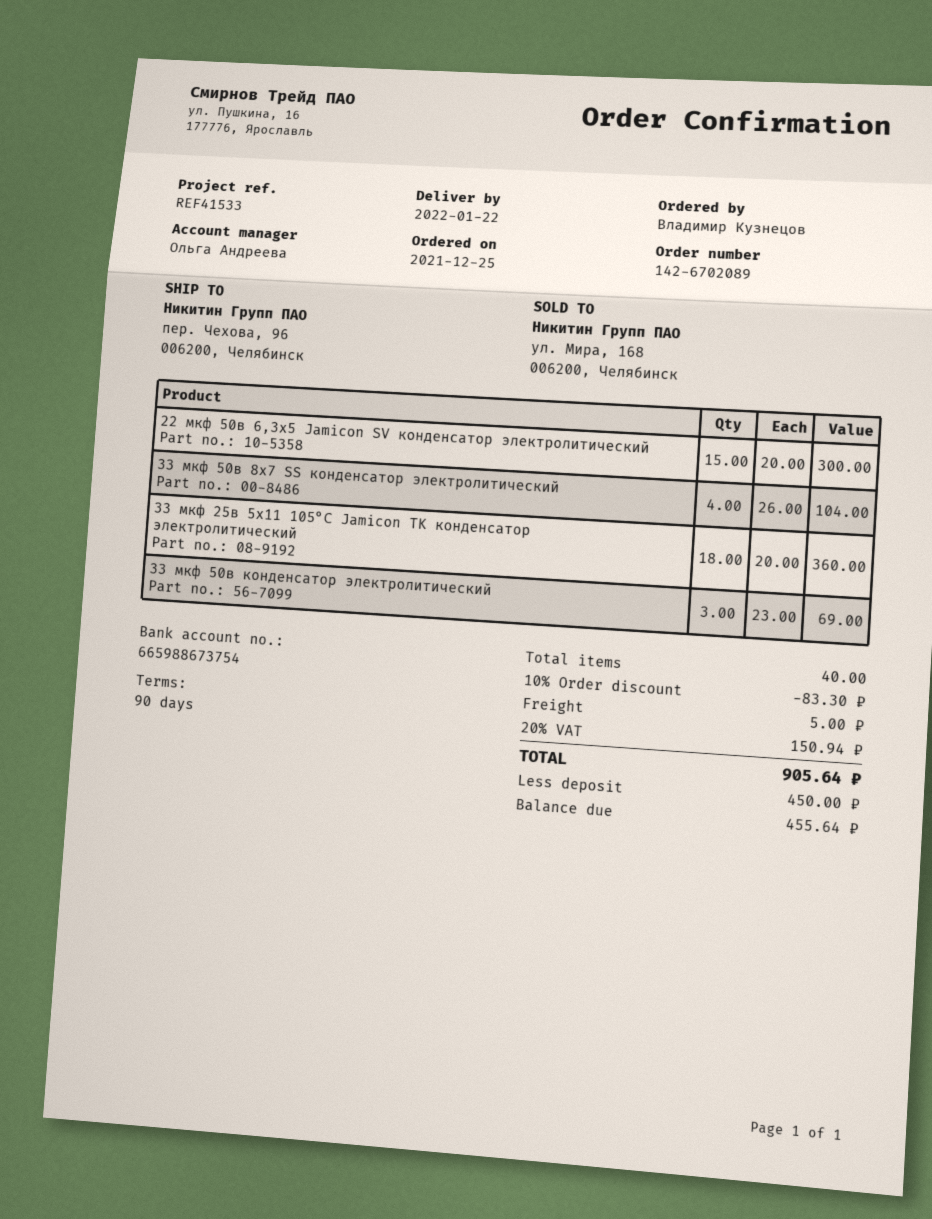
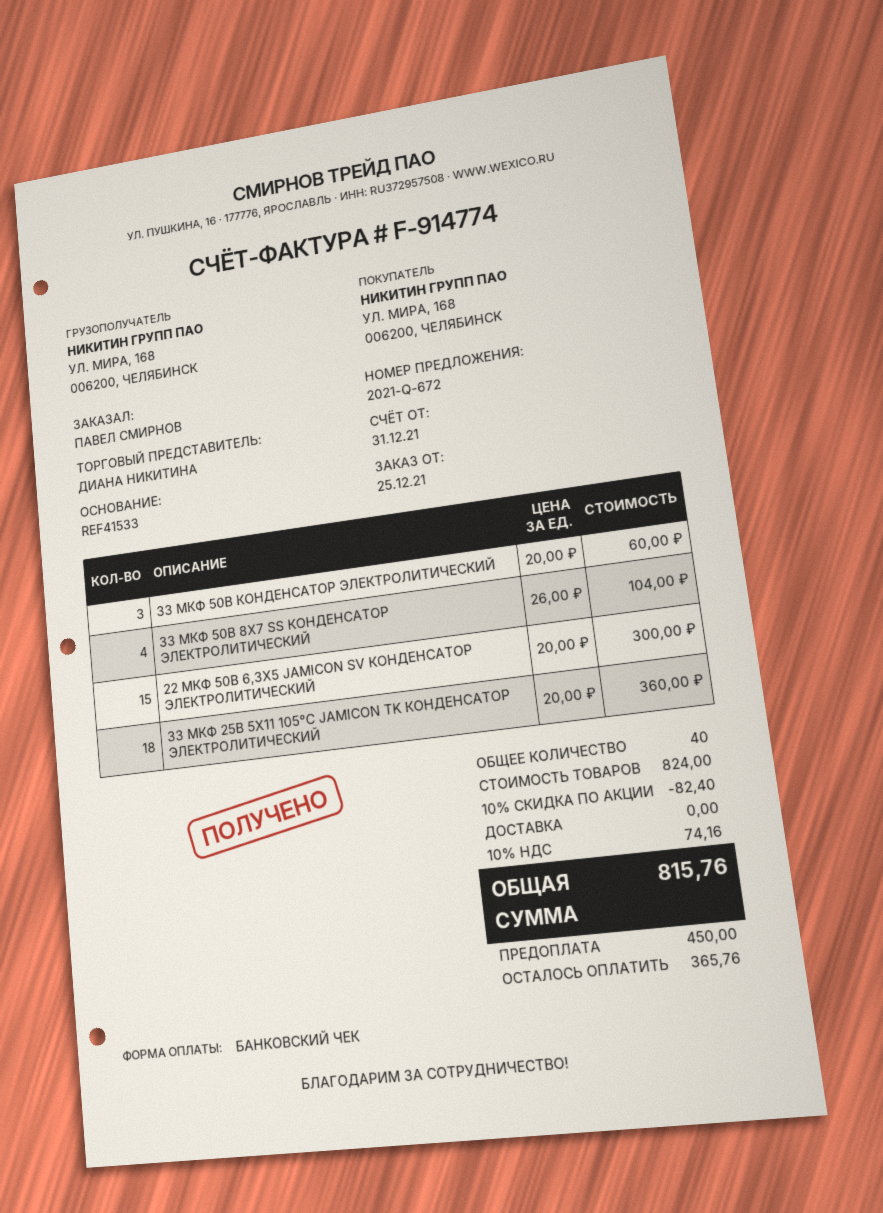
ordered by: Владимир Кузнецов -> ПАВЕЛ СМИРНОВ
sales rep: Ольга Андреева -> ДИАНА НИКИТИНА
ship to: пер. Чехова, 96, 006200, Челябинск -> УЛ. МИРА, 168, 006200, ЧЕЛЯБИНСК
33 мкф 50в конденсатор электролитический: 3 x 23.00 = 69.00 -> 3 x 20.00 = 60.00
discount: 10% = 83.30 -> 10% = 82.40
shipping: 5.00 -> 0.00
tax: 20% = 150.94 -> 10% = 74.16
total: 905.64 -> 815.76
balance: 455.64 -> 365.76

